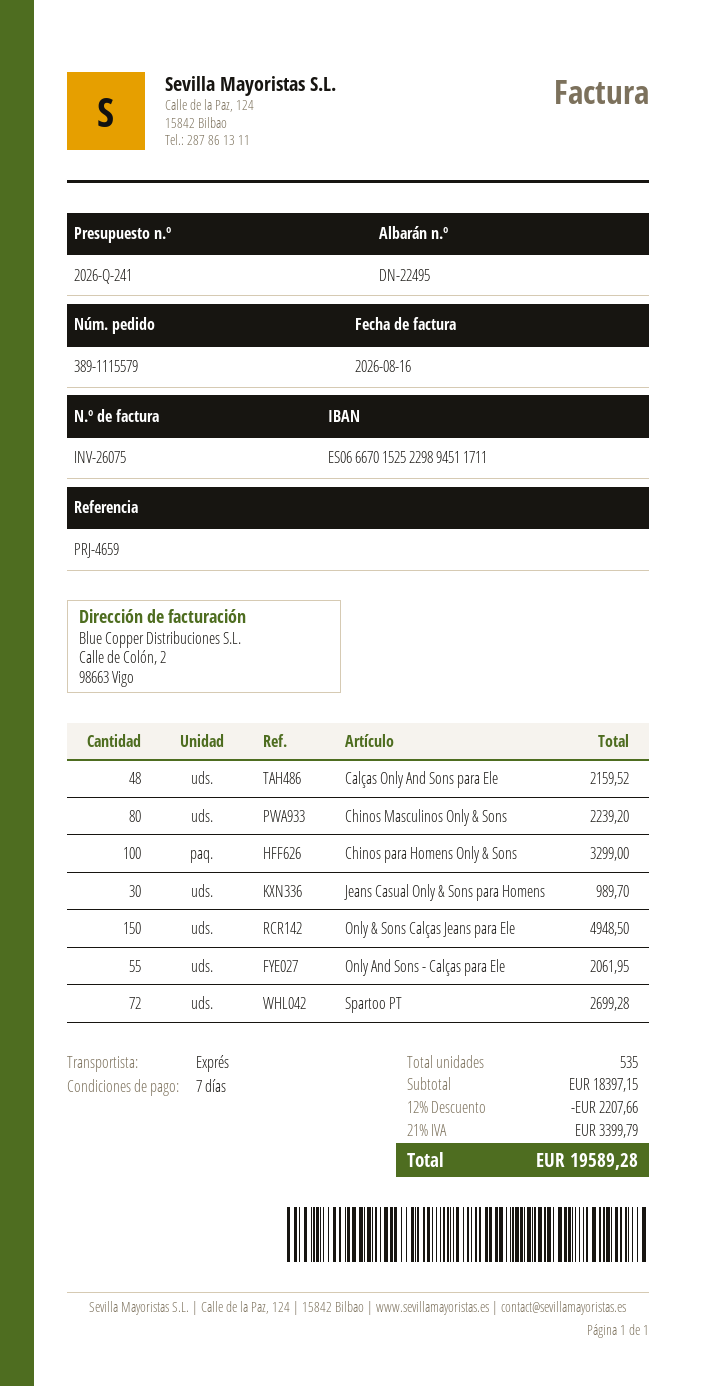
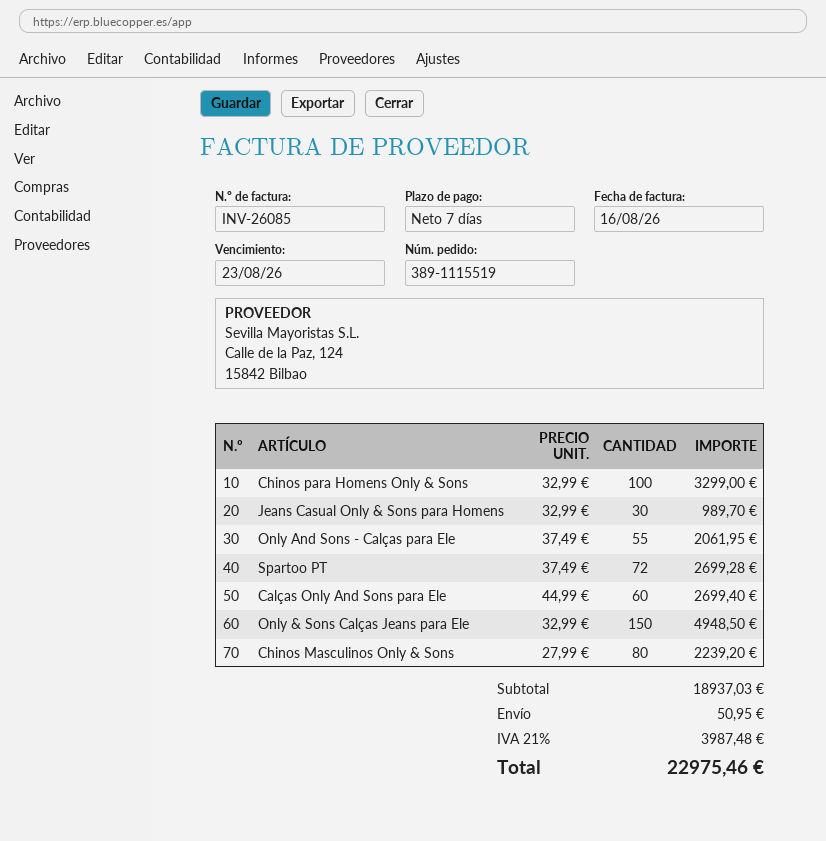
order number: 389-1115579 -> 389-1115519
invoice number: INV-26075 -> INV-26085
Calças Only And Sons para Ele: 48 for 2159.52 -> 60 for 2699.40
subtotal: 18397.15 -> 18937.03
discount: 12% = 2207.66 -> none
shipping: none -> 50.95
tax: 21% = 3399.79 -> 21% = 3987.48
total: 19589.28 -> 22975.46

